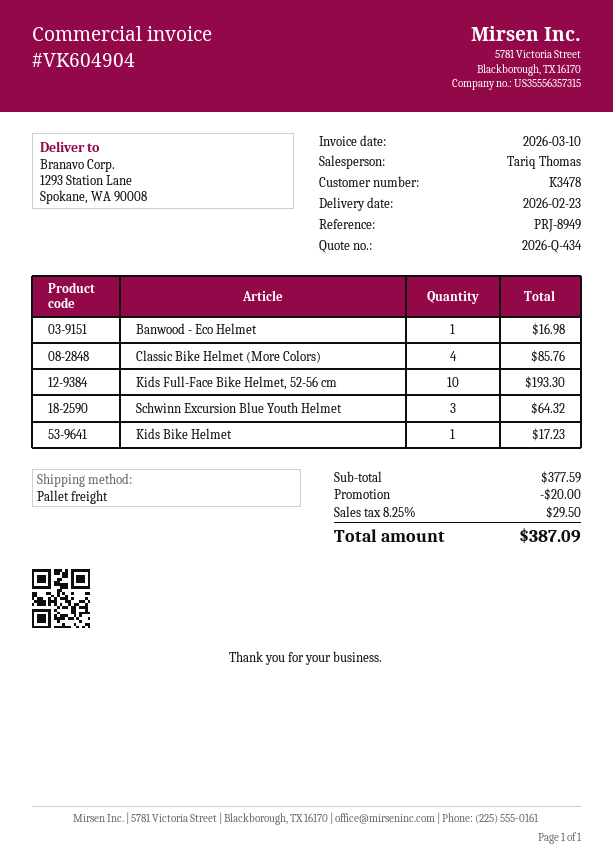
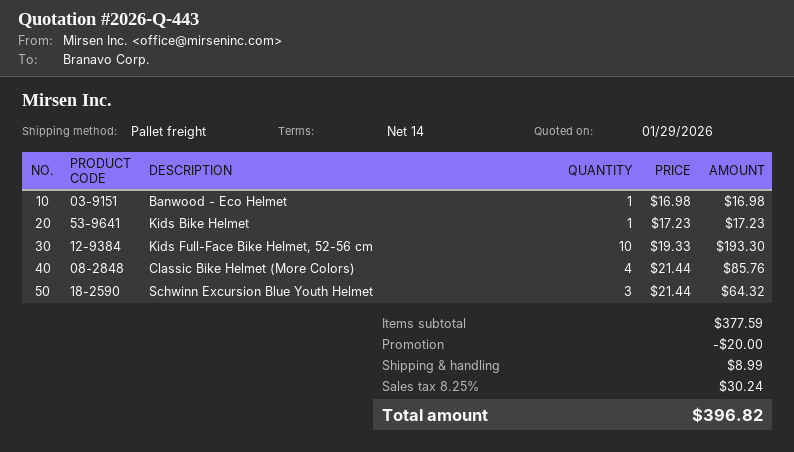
quote number: 2026-Q-434 -> 2026-Q-443
shipping: none -> 8.99
tax: 8.25% = 29.50 -> 8.25% = 30.24
total: 387.09 -> 396.82

